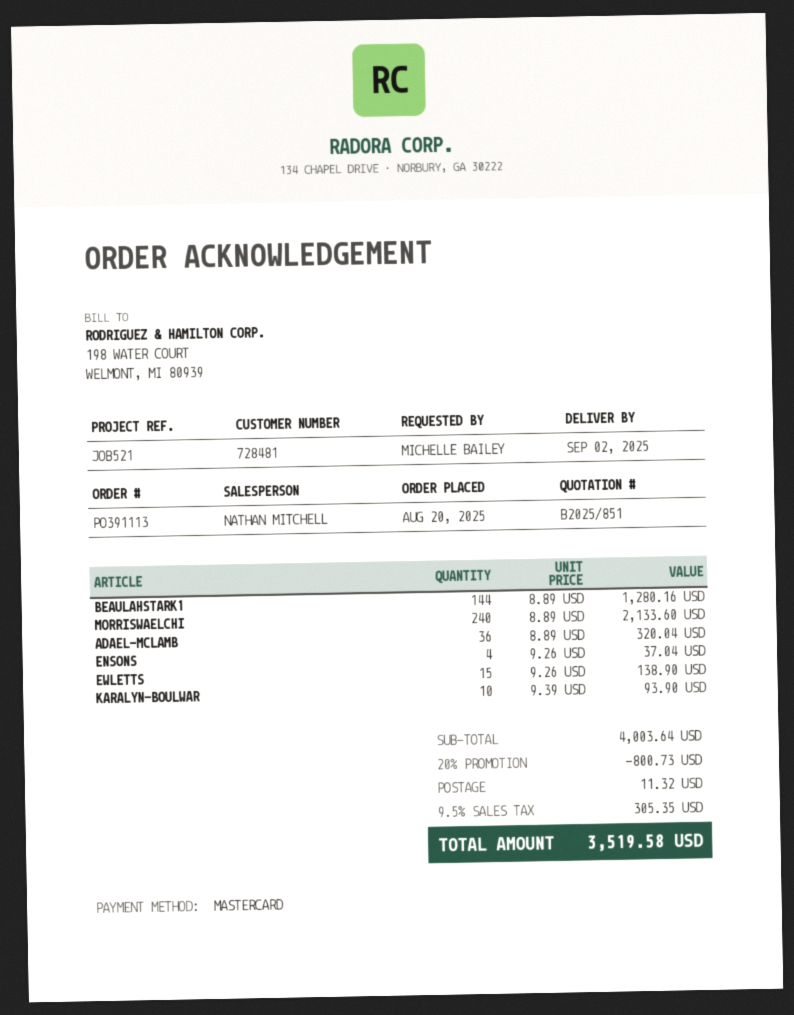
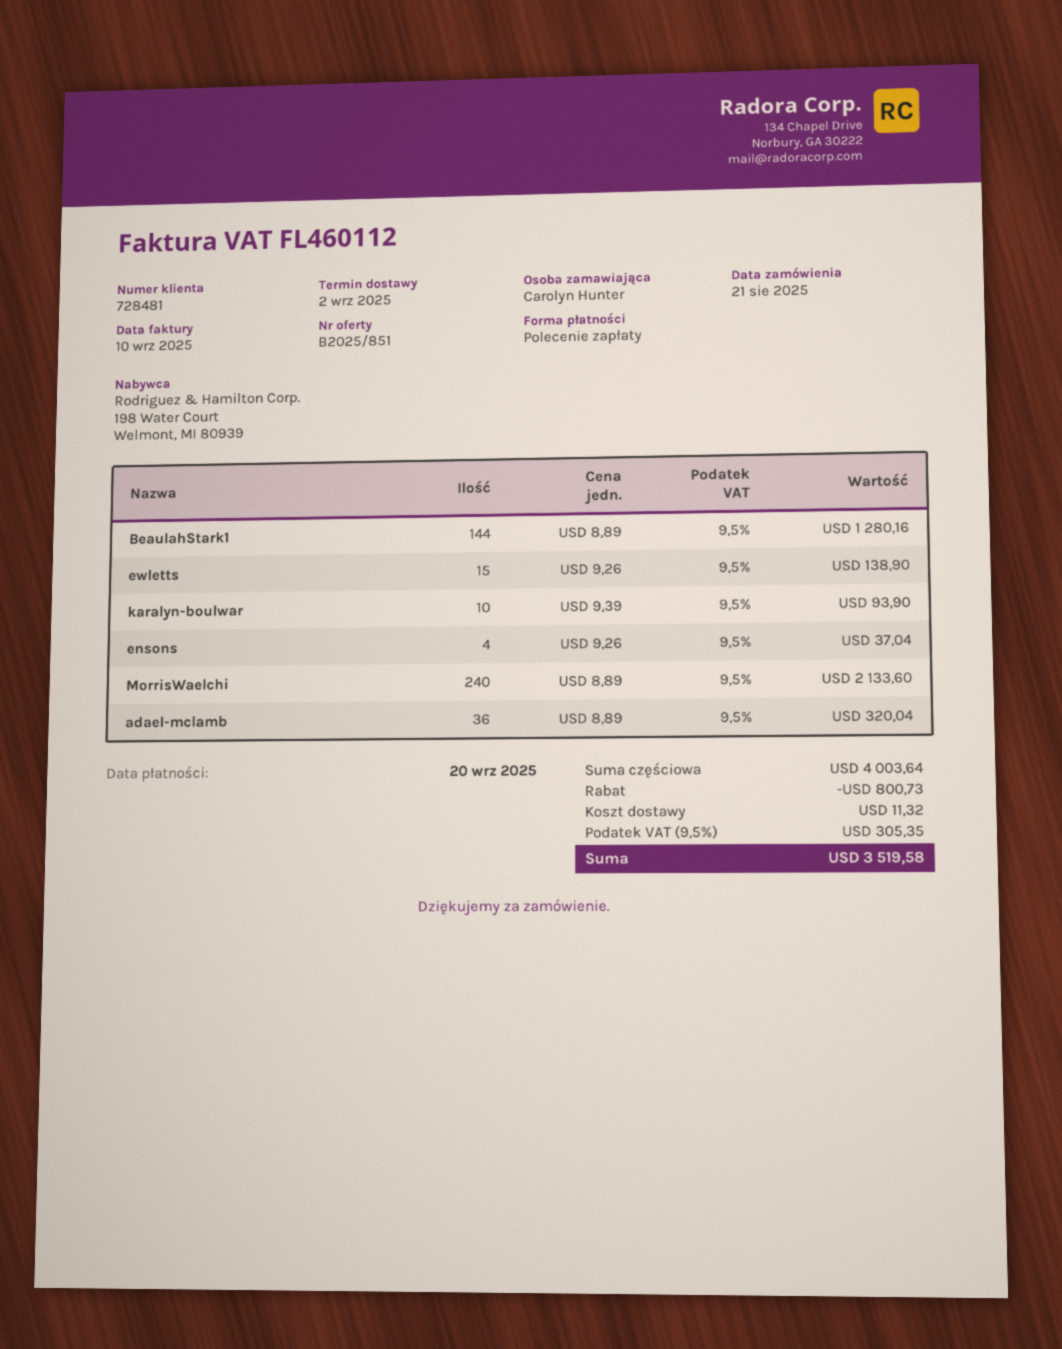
order date: 2025-08-20 -> 2025-08-21
ordered by: MICHELLE BAILEY -> Carolyn Hunter
payment method: Mastercard -> direct debit

